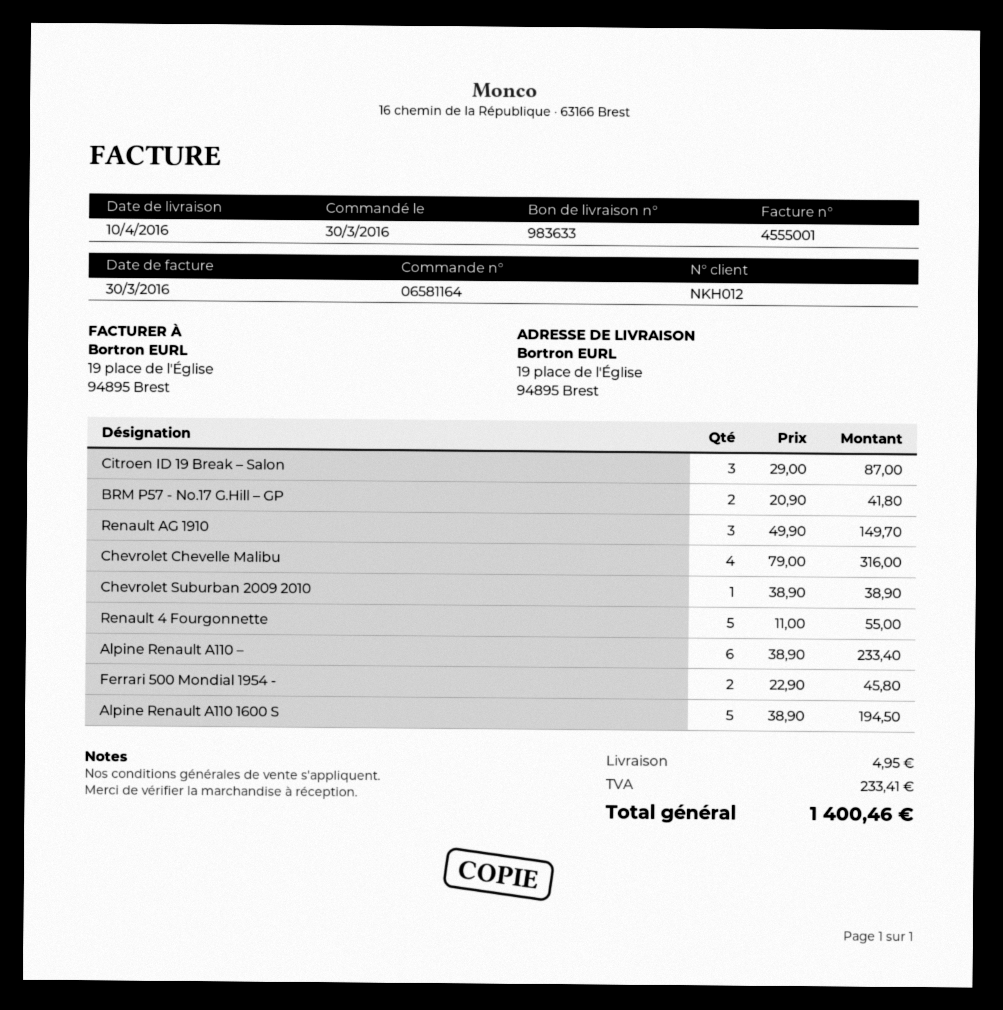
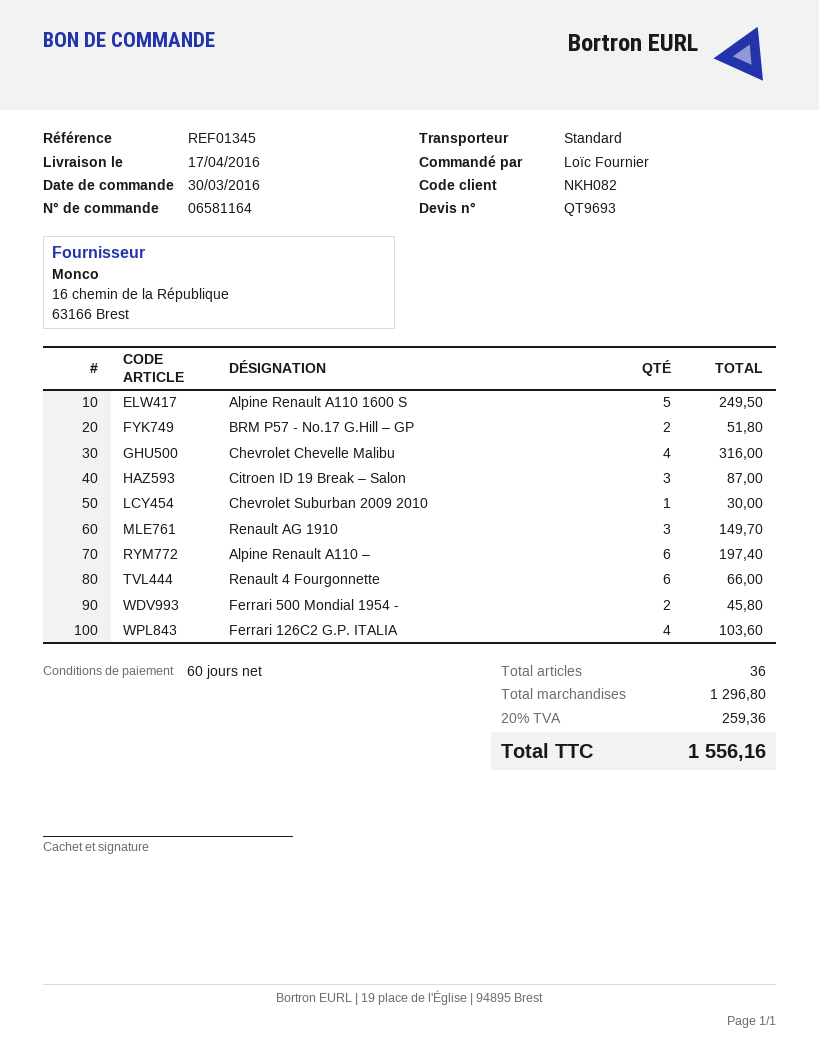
delivery date: 2016-04-10 -> 2016-04-17
customer number: NKH012 -> NKH082
BRM P57 - No.17 G.Hill – GP: 2 for 41.80 -> 2 for 51.80
Chevrolet Suburban 2009 2010: 1 for 38.90 -> 1 for 30.00
Renault 4 Fourgonnette: 5 for 55.00 -> 6 for 66.00
Alpine Renault A110 –: 6 for 233.40 -> 6 for 197.40
Alpine Renault A110 1600 S: 5 for 194.50 -> 5 for 249.50
Ferrari 126C2 G.P. ITALIA: none -> 4 for 103.60
shipping: 4.95 -> none
tax: 233.41 -> 259.36
total: 1400.46 -> 1556.16

